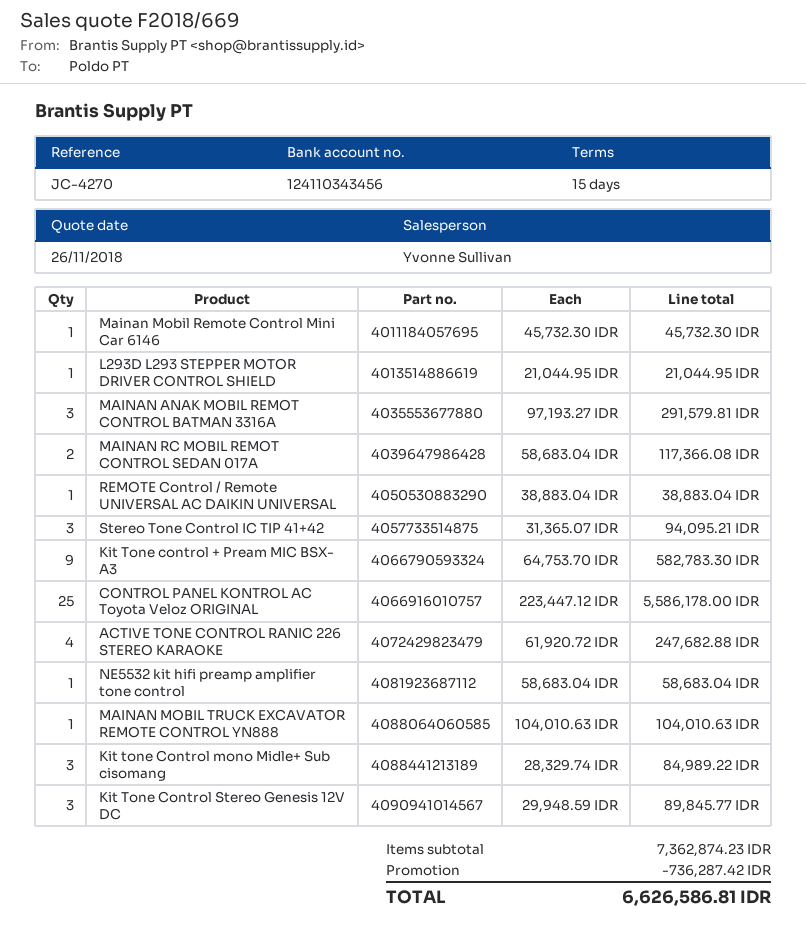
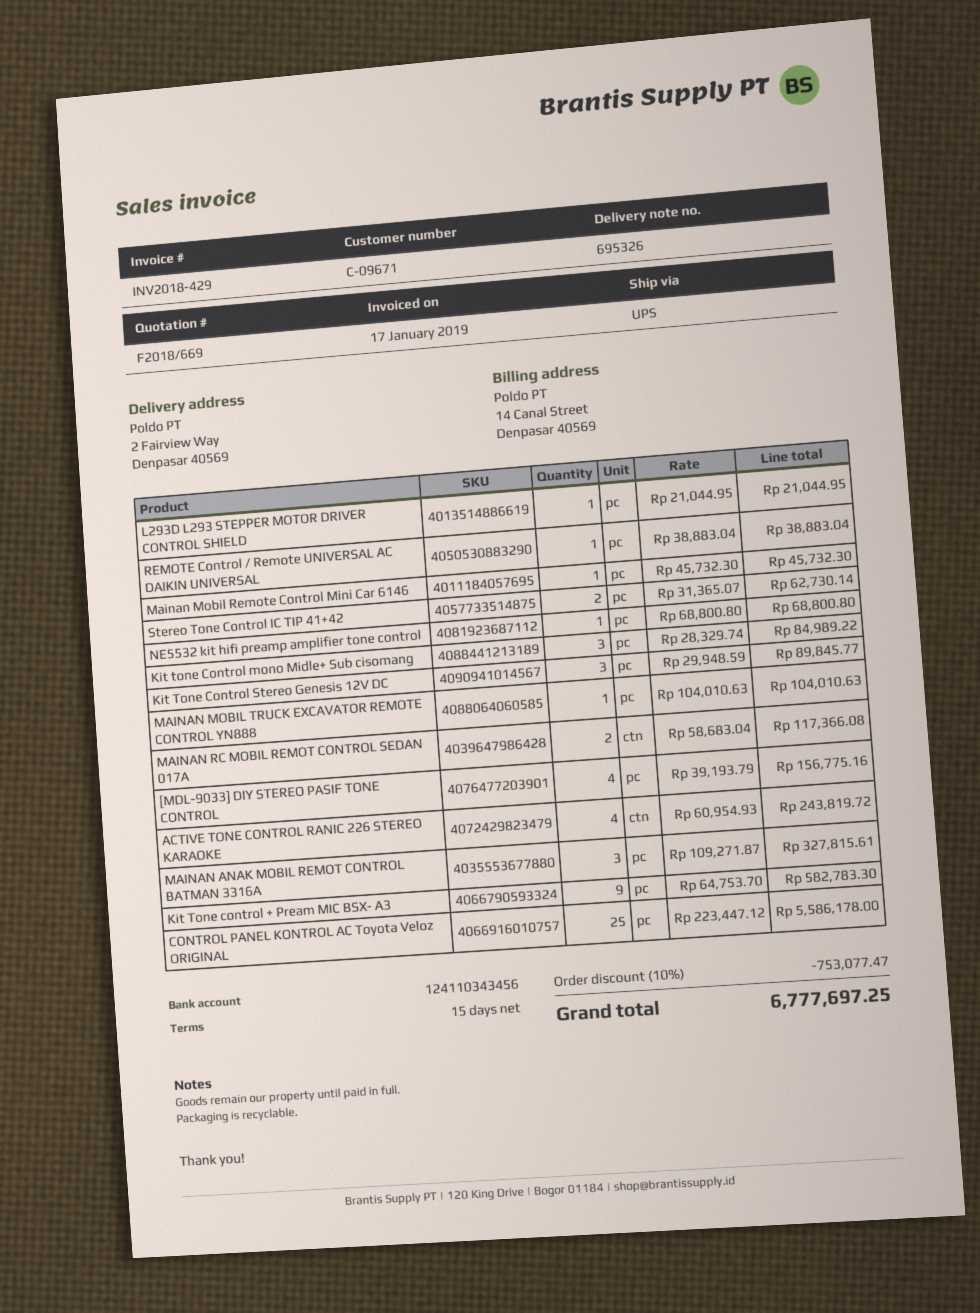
MAINAN ANAK MOBIL REMOT CONTROL BATMAN 3316A: 3 x 97193.27 = 291579.81 -> 3 x 109271.87 = 327815.61
Stereo Tone Control IC TIP 41+42: 3 x 31365.07 = 94095.21 -> 2 x 31365.07 = 62730.14
ACTIVE TONE CONTROL RANIC 226 STEREO KARAOKE: 4 x 61920.72 = 247682.88 -> 4 x 60954.93 = 243819.72
NE5532 kit hifi preamp amplifier tone control: 1 x 58683.04 = 58683.04 -> 1 x 68800.80 = 68800.80
[MDL-9033] DIY STEREO PASIF TONE CONTROL: none -> 4 x 39193.79 = 156775.16
discount: 736287.42 -> 753077.47
total: 6626586.81 -> 6777697.25

